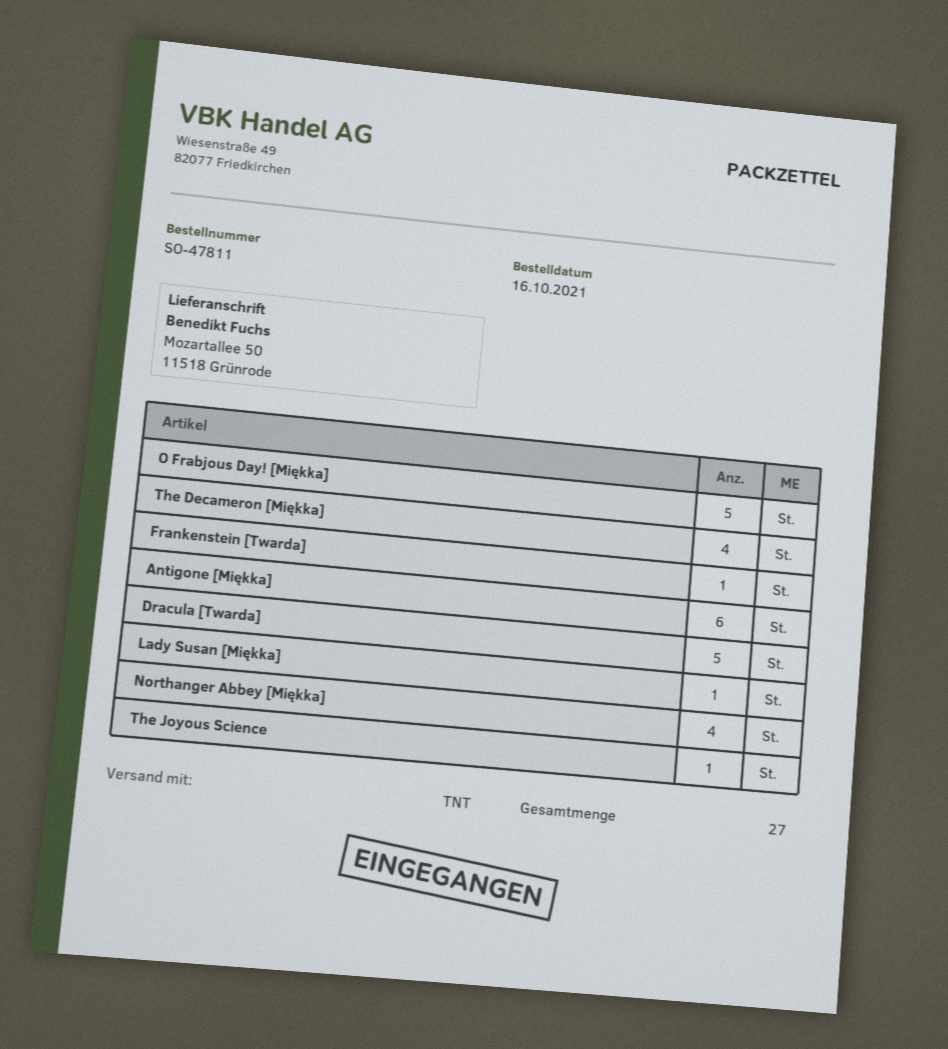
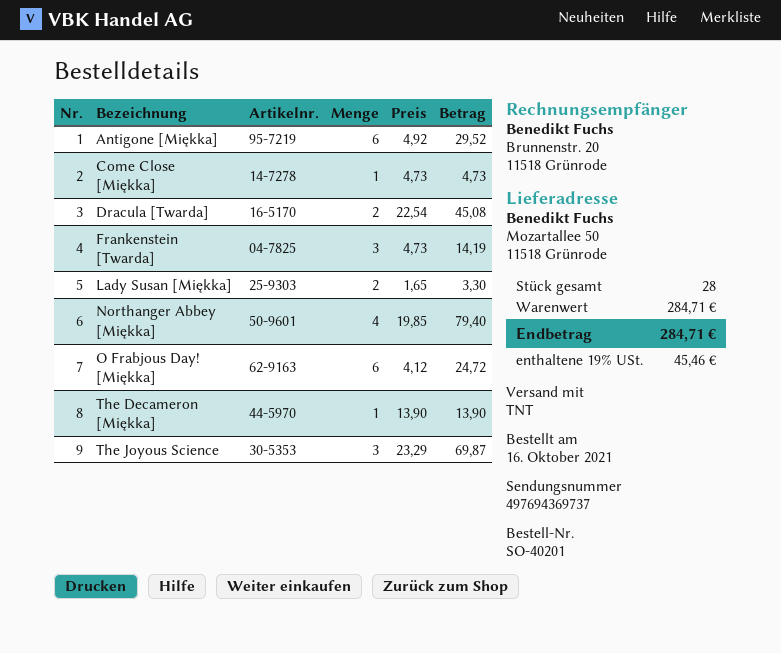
order number: SO-47811 -> SO-40201
O Frabjous Day! [Miękka]: 5 -> 6
The Decameron [Miękka]: 4 -> 1
Frankenstein [Twarda]: 1 -> 3
Dracula [Twarda]: 5 -> 2
Lady Susan [Miękka]: 1 -> 2
The Joyous Science: 1 -> 3
Come Close [Miękka]: none -> 1
total quantity: 27 -> 28

